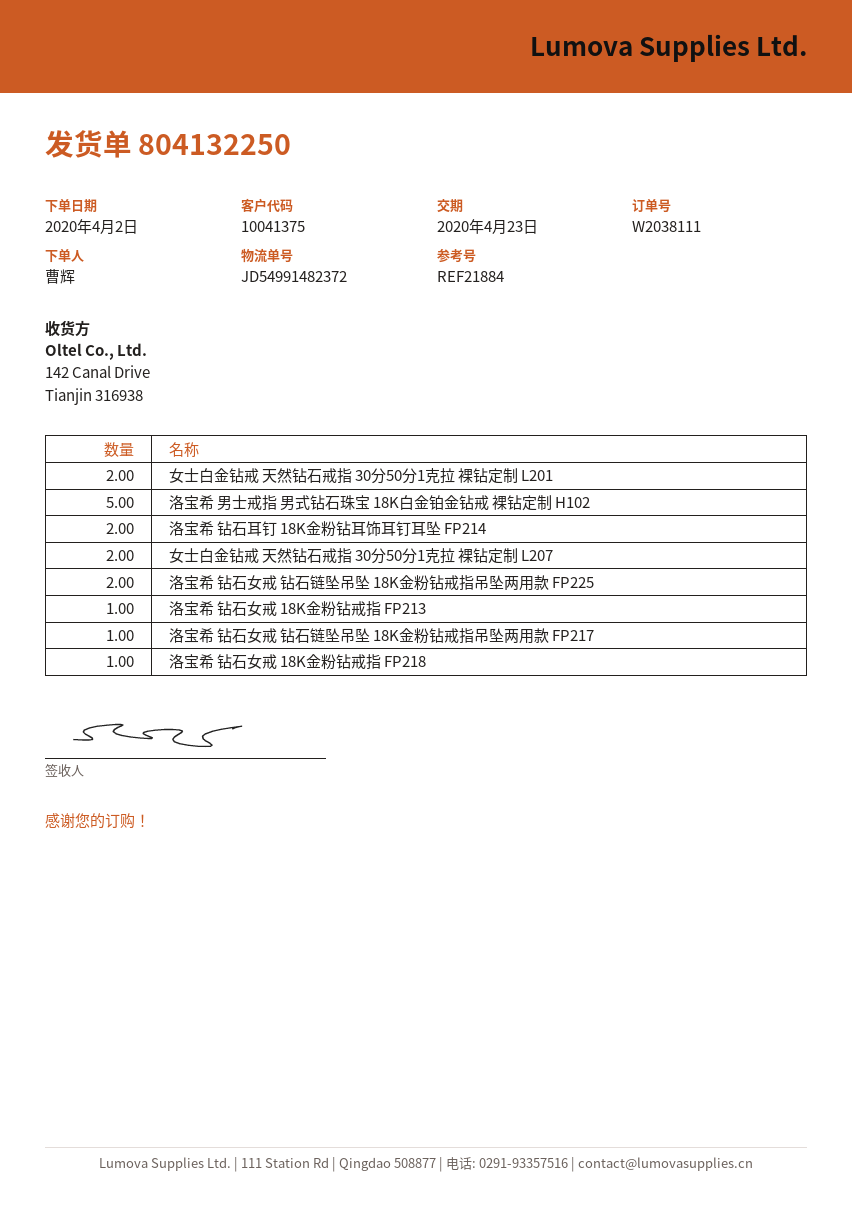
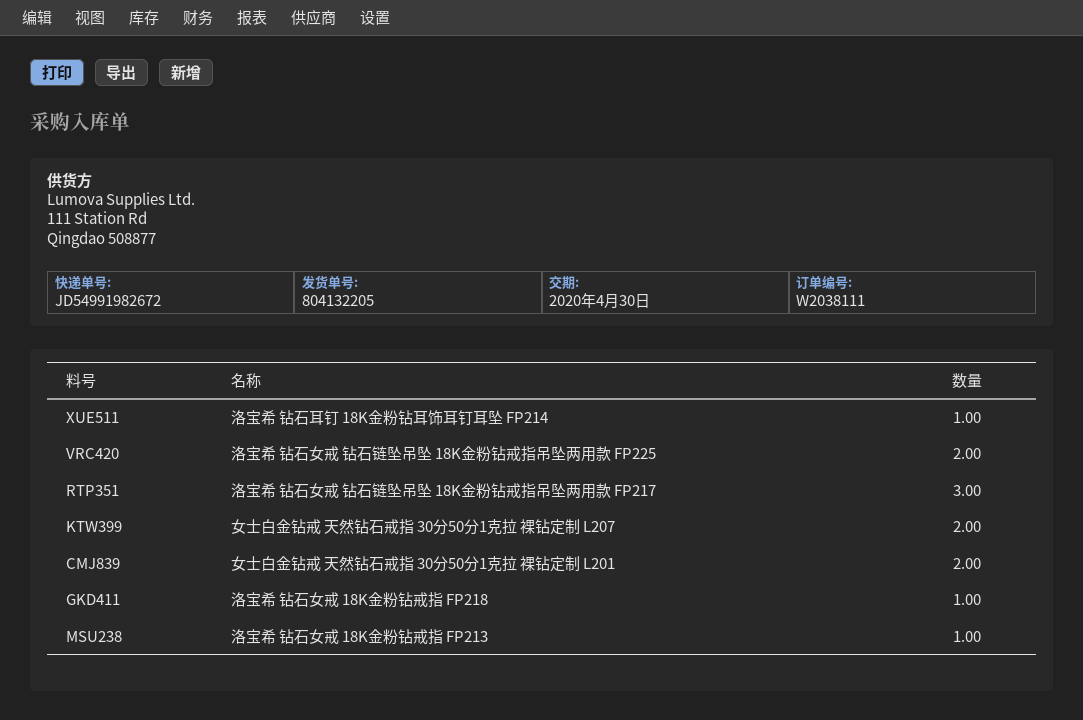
delivery note number: 804132250 -> 804132205
delivery date: 2020-04-23 -> 2020-04-30
tracking number: JD54991482372 -> JD54991982672
洛宝希 男士戒指 男式钻石珠宝 18K白金铂金钻戒 裸钻定制 H102: 5 -> none
洛宝希 钻石耳钉 18K金粉钻耳饰耳钉耳坠 FP214: 2 -> 1
洛宝希 钻石女戒 钻石链坠吊坠 18K金粉钻戒指吊坠两用款 FP217: 1 -> 3

